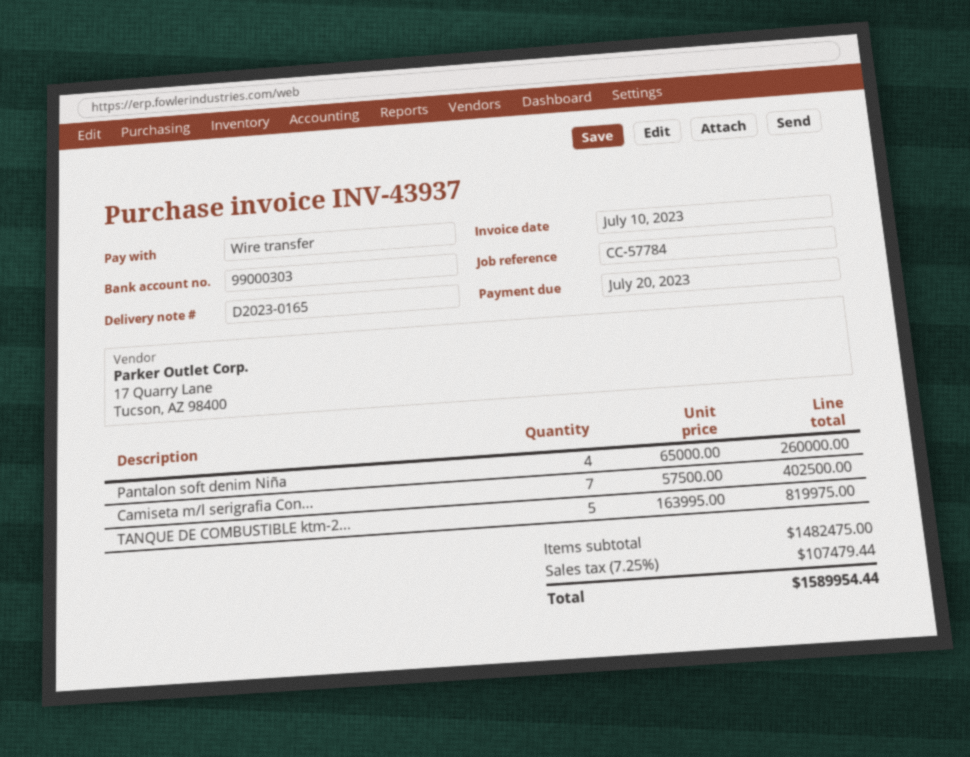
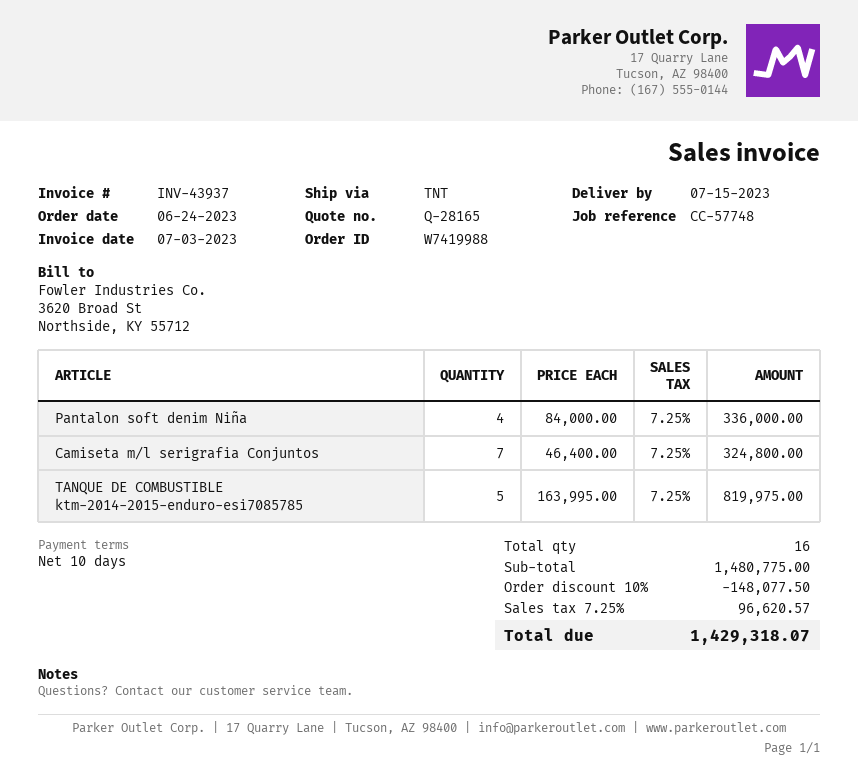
invoice date: 2023-07-10 -> 2023-07-03
reference: CC-57784 -> CC-57748
Pantalon soft denim Niña: 4 x 65000.00 = 260000.00 -> 4 x 84000.00 = 336000.00
Camiseta m/l serigrafia Con...: 7 x 57500.00 = 402500.00 -> 7 x 46400.00 = 324800.00
subtotal: 1482475.00 -> 1480775.00
discount: none -> 10% = 148077.50
tax: 7.25% = 107479.44 -> 7.25% = 96620.57
total: 1589954.44 -> 1429318.07

